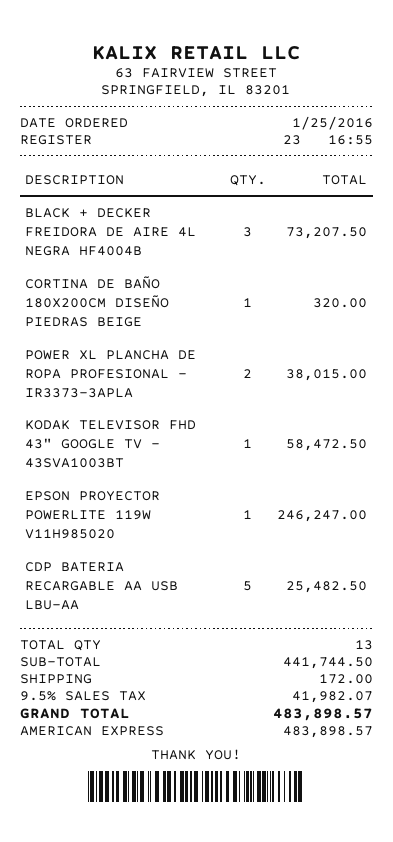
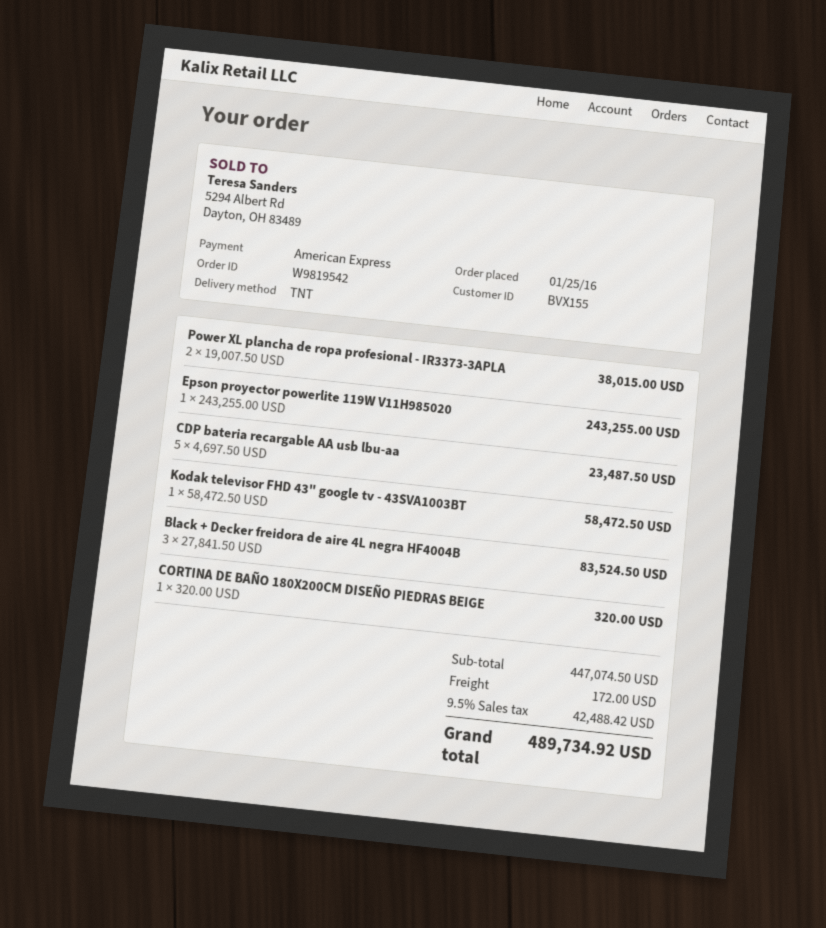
BLACK + DECKER FREIDORA DE AIRE 4L NEGRA HF4004B: 3 for 73207.50 -> 3 for 83524.50
EPSON PROYECTOR POWERLITE 119W V11H985020: 1 for 246247.00 -> 1 for 243255.00
CDP BATERIA RECARGABLE AA USB LBU-AA: 5 for 25482.50 -> 5 for 23487.50
subtotal: 441744.50 -> 447074.50
tax: 9.5% = 41982.07 -> 9.5% = 42488.42
total: 483898.57 -> 489734.92

